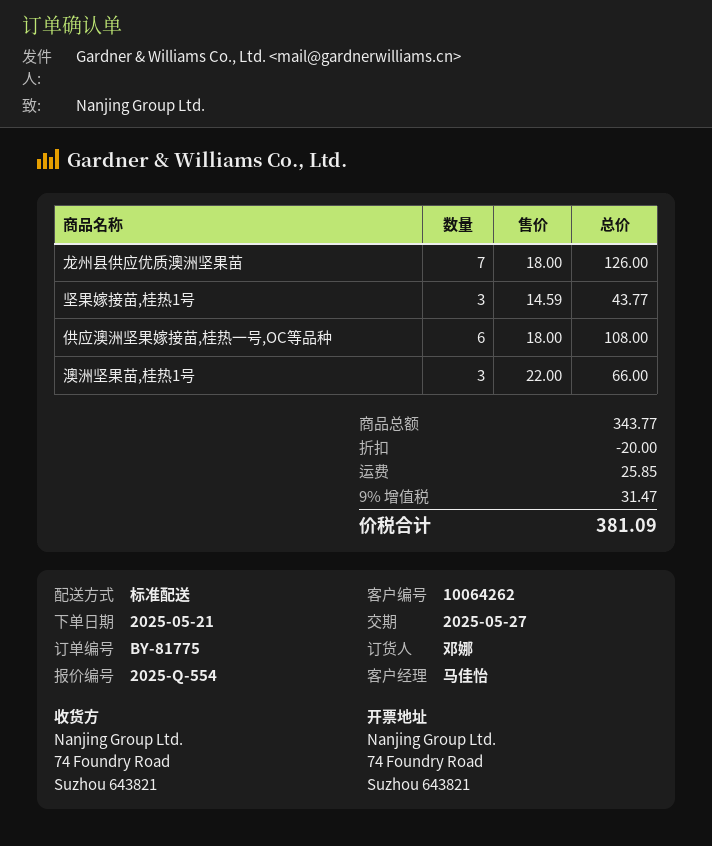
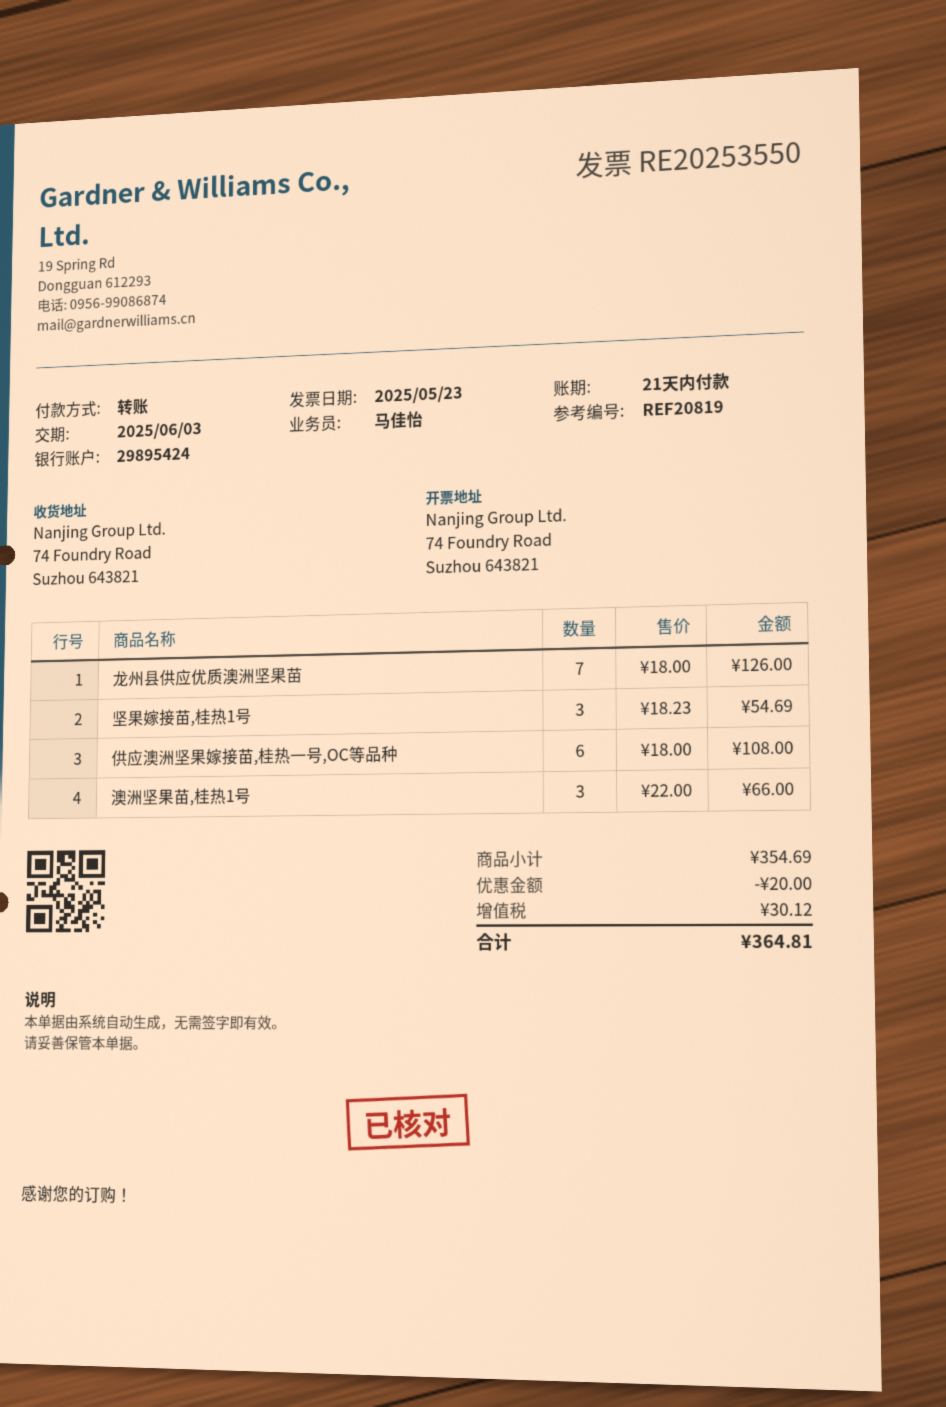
delivery date: 2025-05-27 -> 2025-06-03
坚果嫁接苗,桂热1号: 3 x 14.59 = 43.77 -> 3 x 18.23 = 54.69
subtotal: 343.77 -> 354.69
shipping: 25.85 -> none
tax: 31.47 -> 30.12
total: 381.09 -> 364.81

